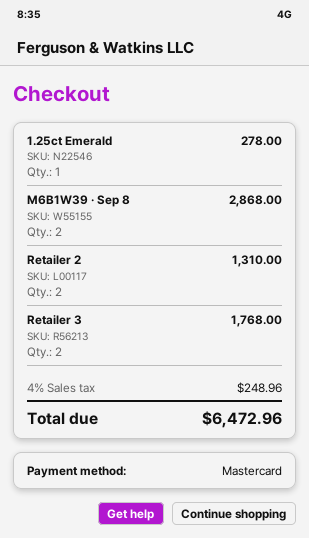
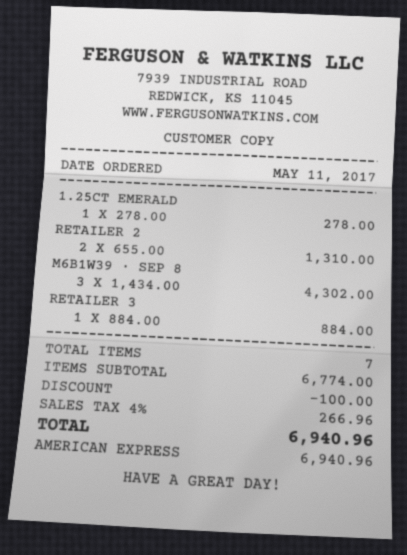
payment method: Mastercard -> American Express
M6B1W39 · Sep 8: 2 for 2868.00 -> 3 for 4302.00
Retailer 3: 2 for 1768.00 -> 1 for 884.00
discount: none -> 100.00
tax: 4% = 248.96 -> 4% = 266.96
total: 6472.96 -> 6940.96

